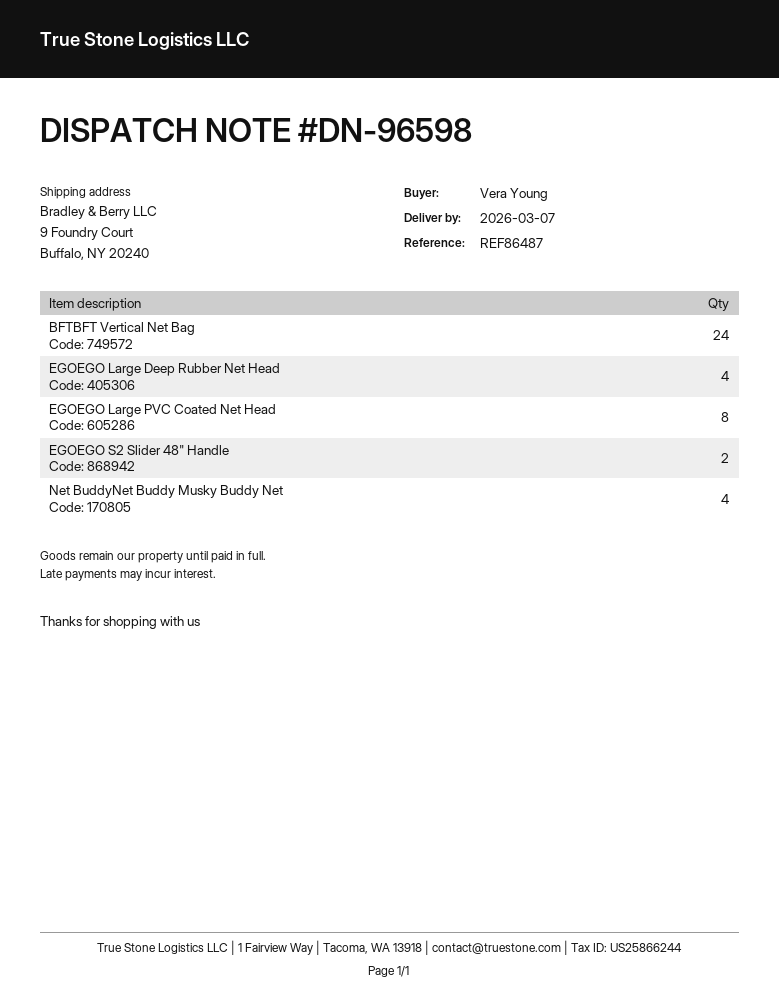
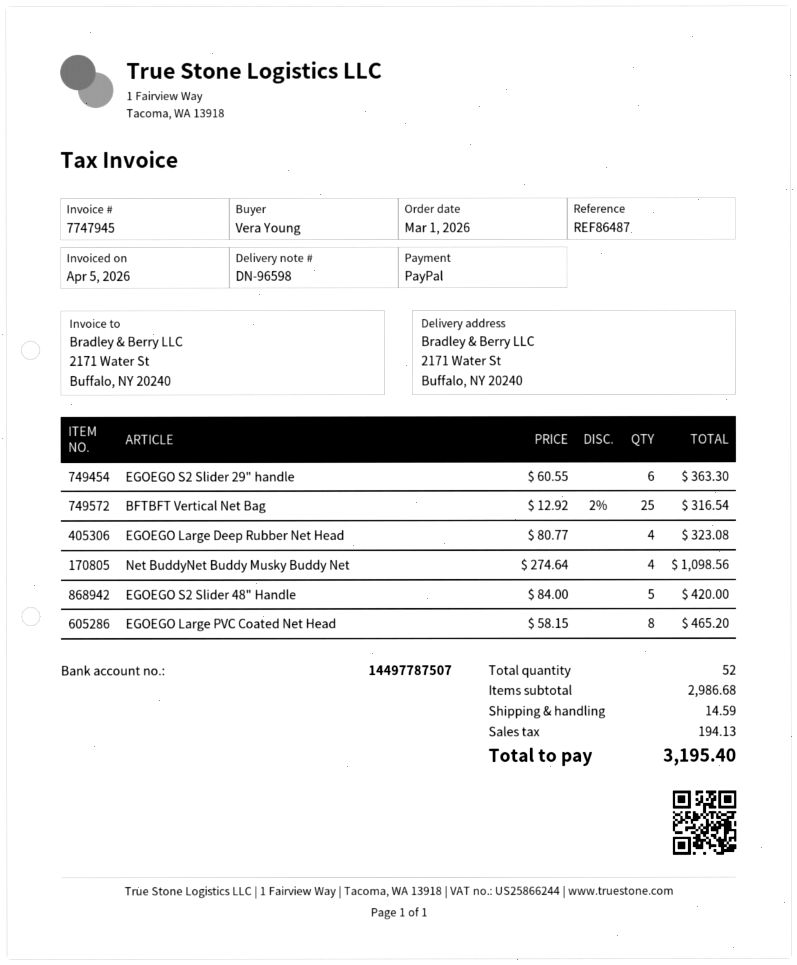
ship to: 9 Foundry Court, Buffalo, NY 20240 -> 2171 Water St, Buffalo, NY 20240
BFTBFT Vertical Net Bag: 24 -> 25
EGOEGO S2 Slider 48" Handle: 2 -> 5
EGOEGO S2 Slider 29" handle: none -> 6

